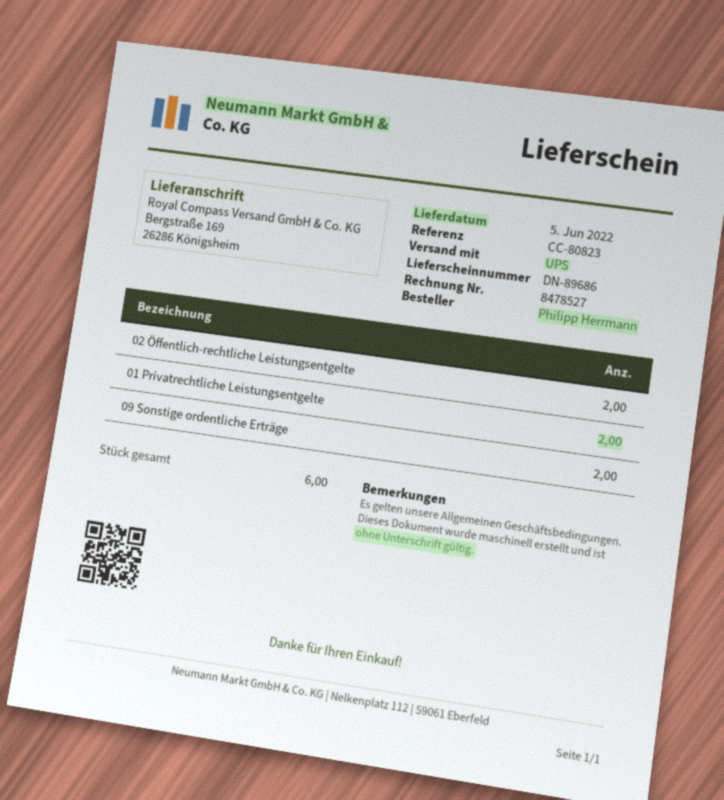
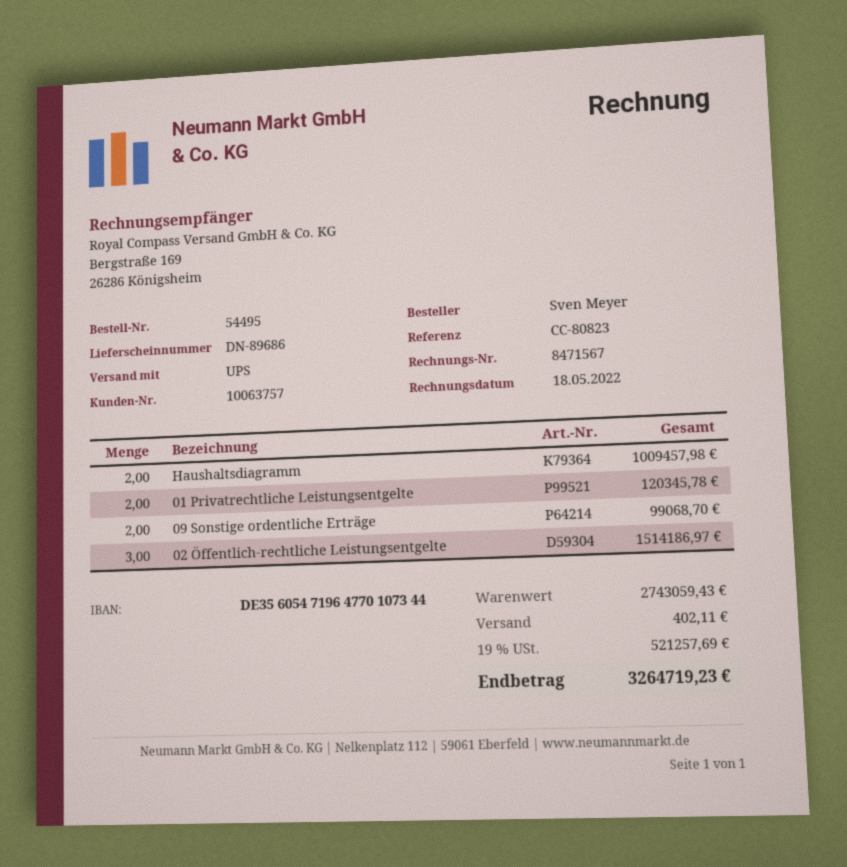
invoice number: 8478527 -> 8471567
ordered by: Philipp Herrmann -> Sven Meyer
02 Öffentlich-rechtliche Leistungsentgelte: 2 -> 3
Haushaltsdiagramm: none -> 2

